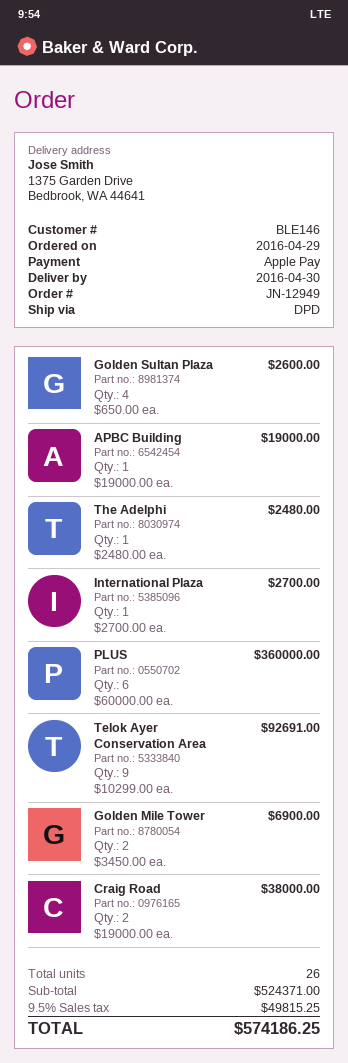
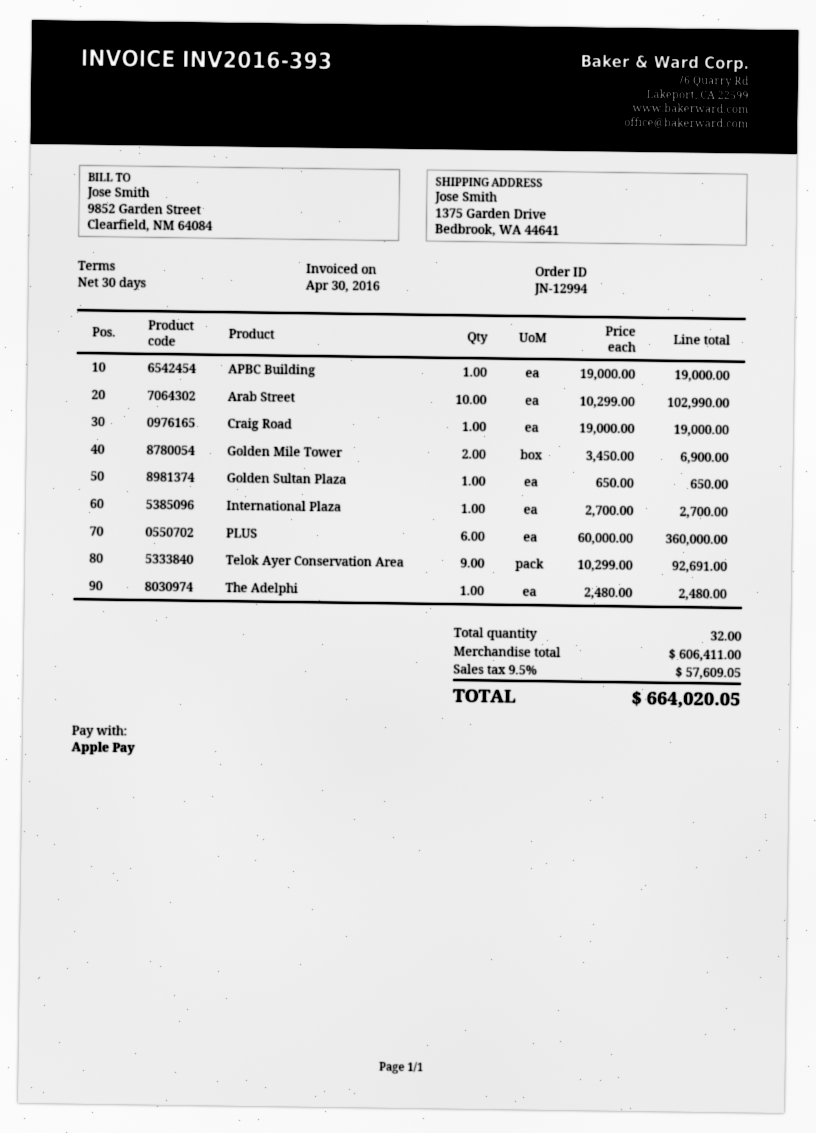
order number: JN-12949 -> JN-12994
Golden Sultan Plaza: 4 x 650.00 = 2600.00 -> 1 x 650.00 = 650.00
Craig Road: 2 x 19000.00 = 38000.00 -> 1 x 19000.00 = 19000.00
Arab Street: none -> 10 x 10299.00 = 102990.00
total quantity: 26 -> 32
subtotal: 524371.00 -> 606411.00
tax: 9.5% = 49815.25 -> 9.5% = 57609.05
total: 574186.25 -> 664020.05

